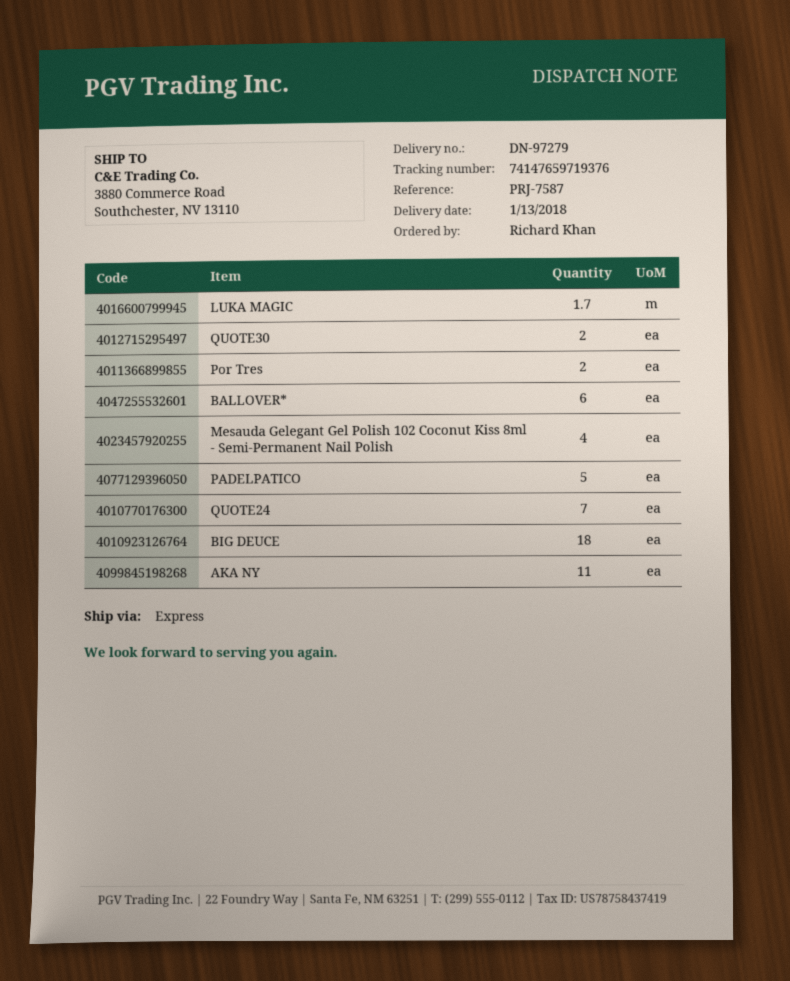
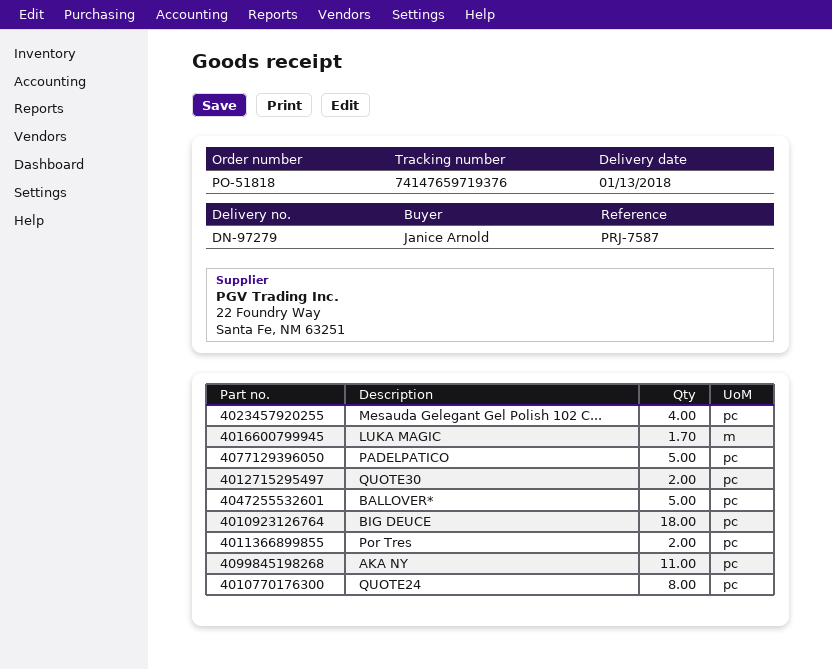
ordered by: Richard Khan -> Janice Arnold
BALLOVER*: 6 -> 5
QUOTE24: 7 -> 8

